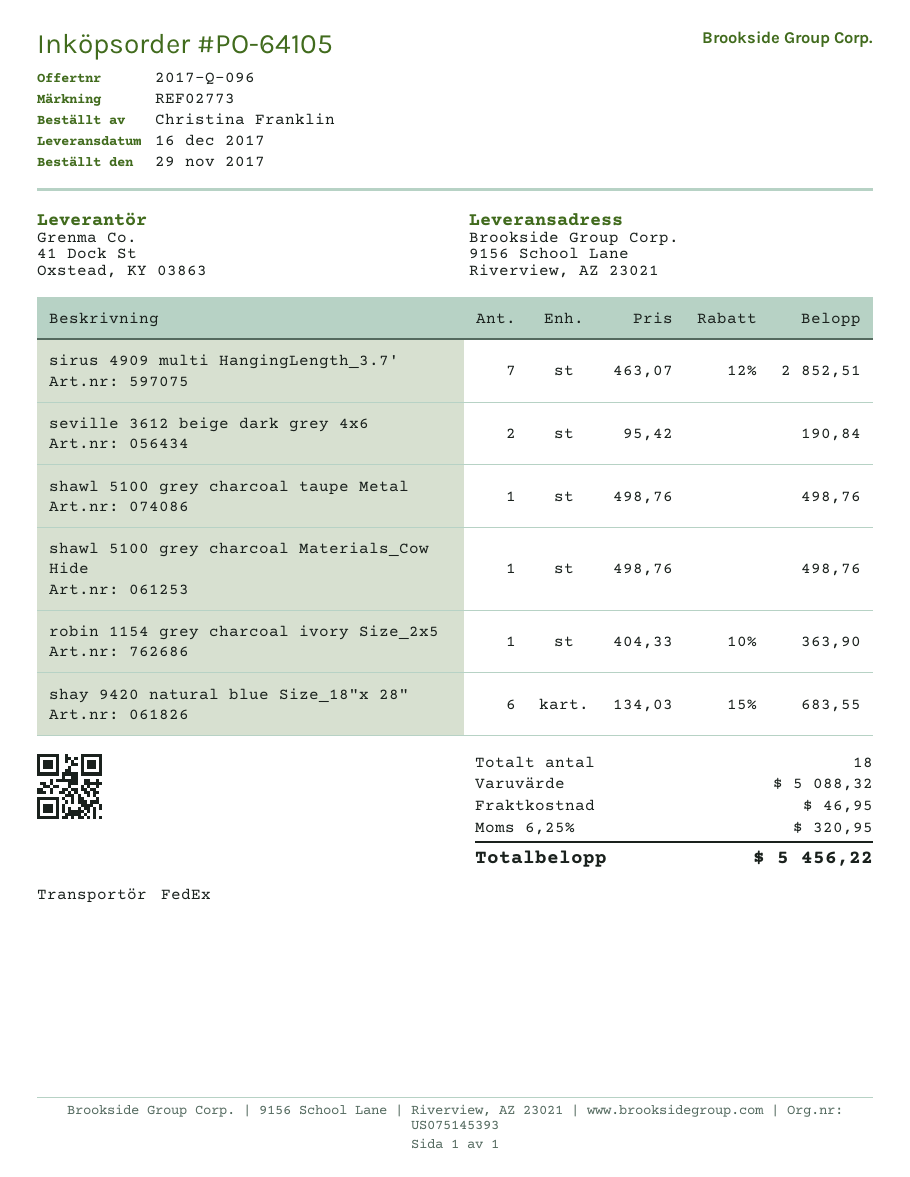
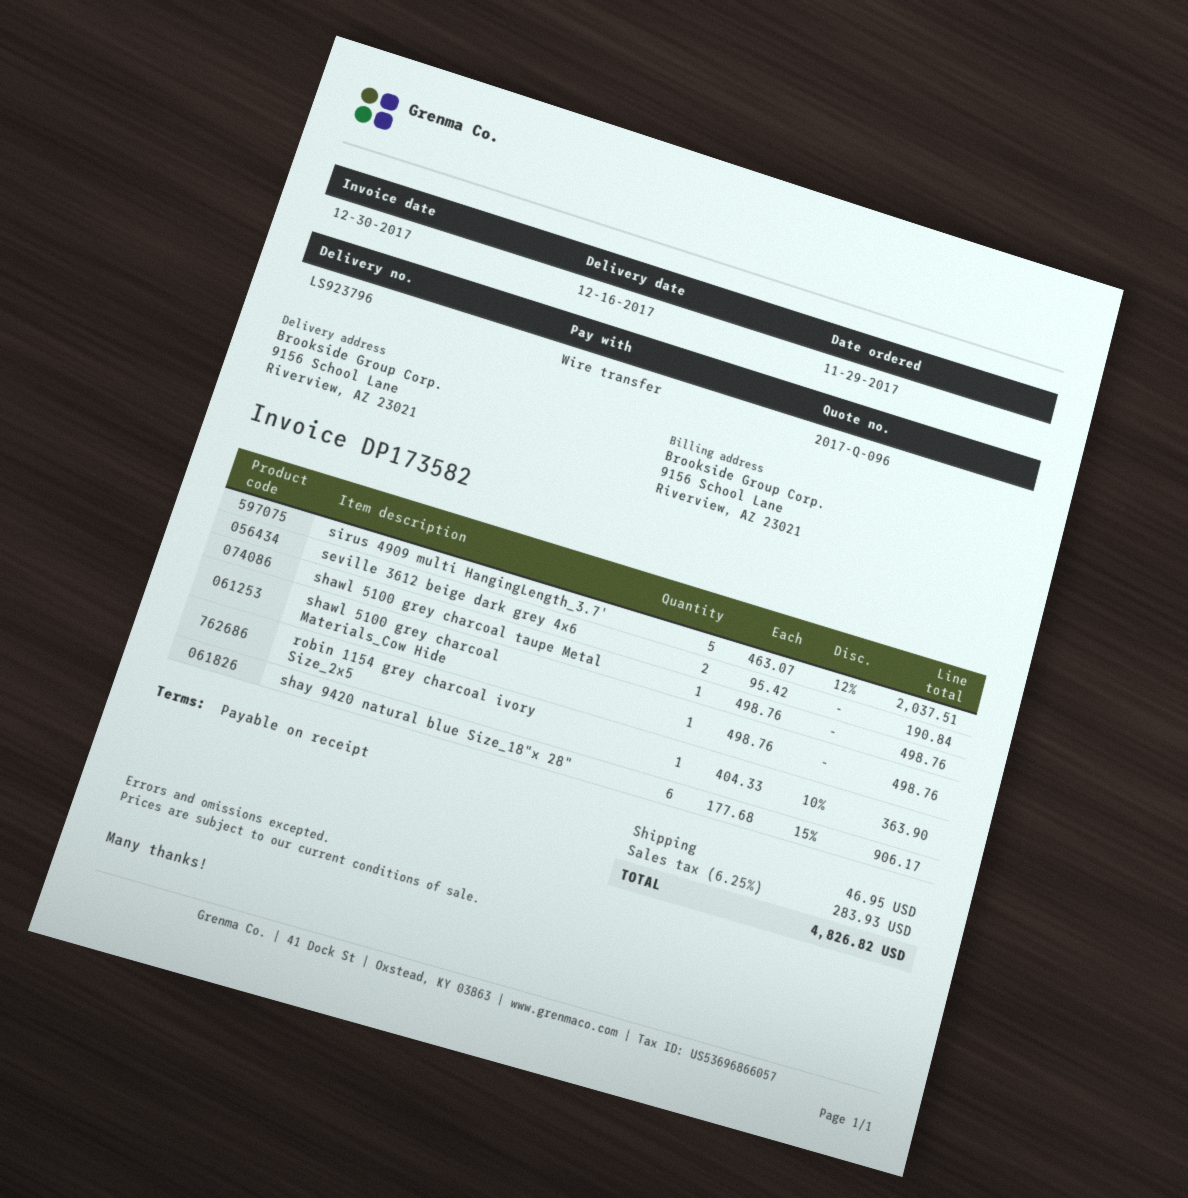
sirus 4909 multi HangingLength_3.7': 7 x 463.07 - 12% = 2852.51 -> 5 x 463.07 - 12% = 2037.51
shay 9420 natural blue Size_18"x 28": 6 x 134.03 - 15% = 683.55 -> 6 x 177.68 - 15% = 906.17
tax: 6.25% = 320.95 -> 6.25% = 283.93
total: 5456.22 -> 4826.82

